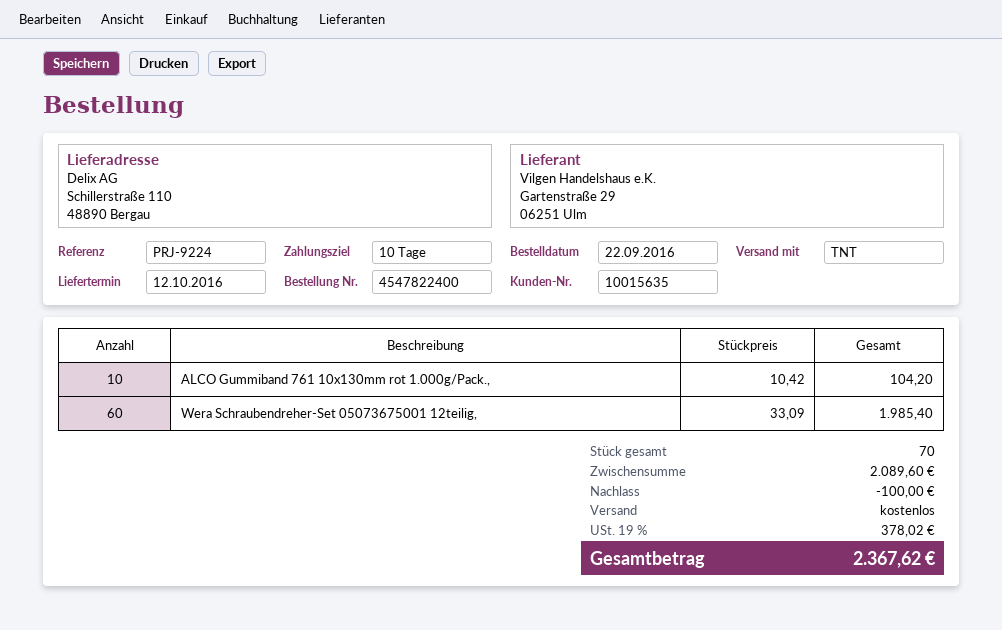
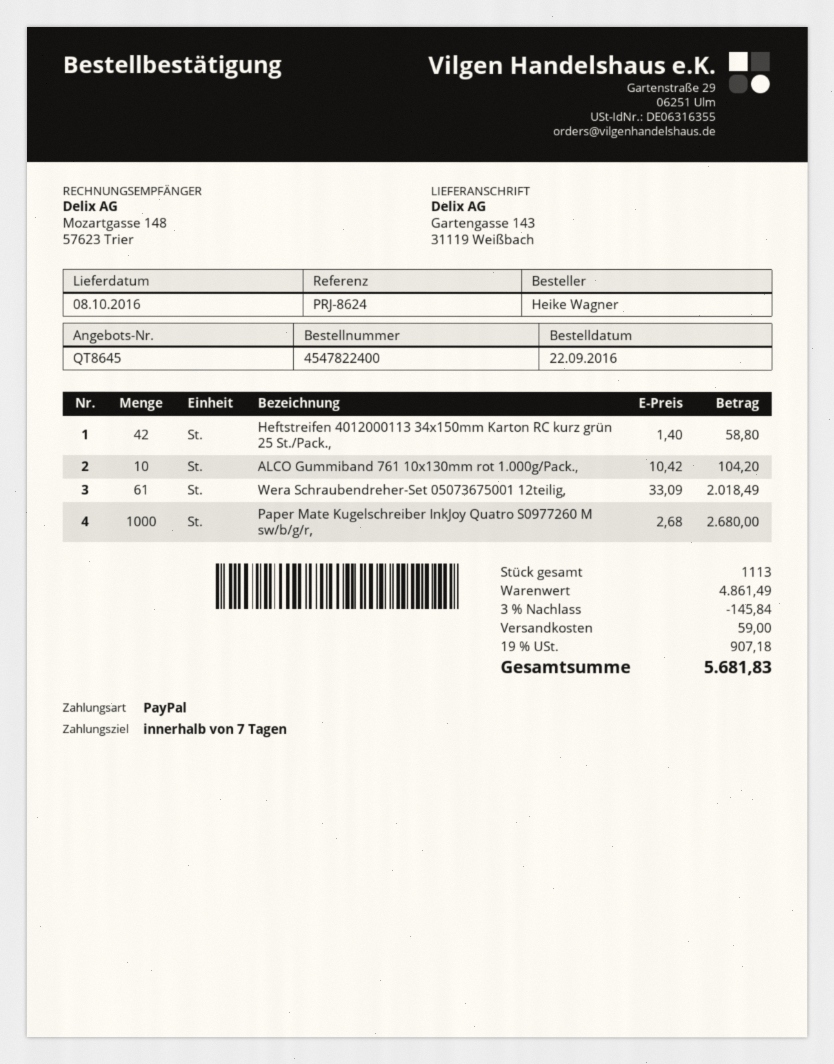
delivery date: 2016-10-12 -> 2016-10-08
payment terms: 10 days -> 7 days
reference: PRJ-9224 -> PRJ-8624
ship to: Schillerstraße 110, 48890 Bergau -> Gartengasse 143, 31119 Weißbach
Wera Schraubendreher-Set 05073675001 12teilig,: 60 x 33.09 = 1985.40 -> 61 x 33.09 = 2018.49
Heftstreifen 4012000113 34x150mm Karton RC kurz grün 25 St./Pack.,: none -> 42 x 1.40 = 58.80
Paper Mate Kugelschreiber InkJoy Quatro S0977260 M sw/b/g/r,: none -> 1000 x 2.68 = 2680.00
total quantity: 70 -> 1113
subtotal: 2089.60 -> 4861.49
discount: 100.00 -> 145.84
shipping: 0.00 -> 59.00
tax: 19% = 378.02 -> 19% = 907.18
total: 2367.62 -> 5681.83

